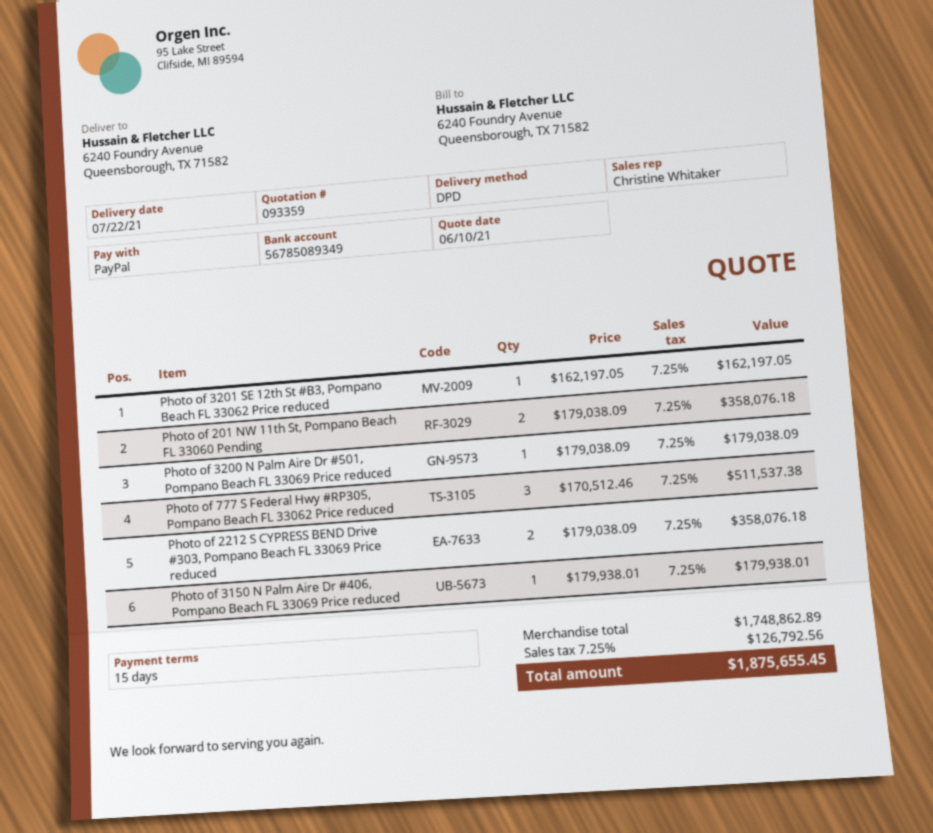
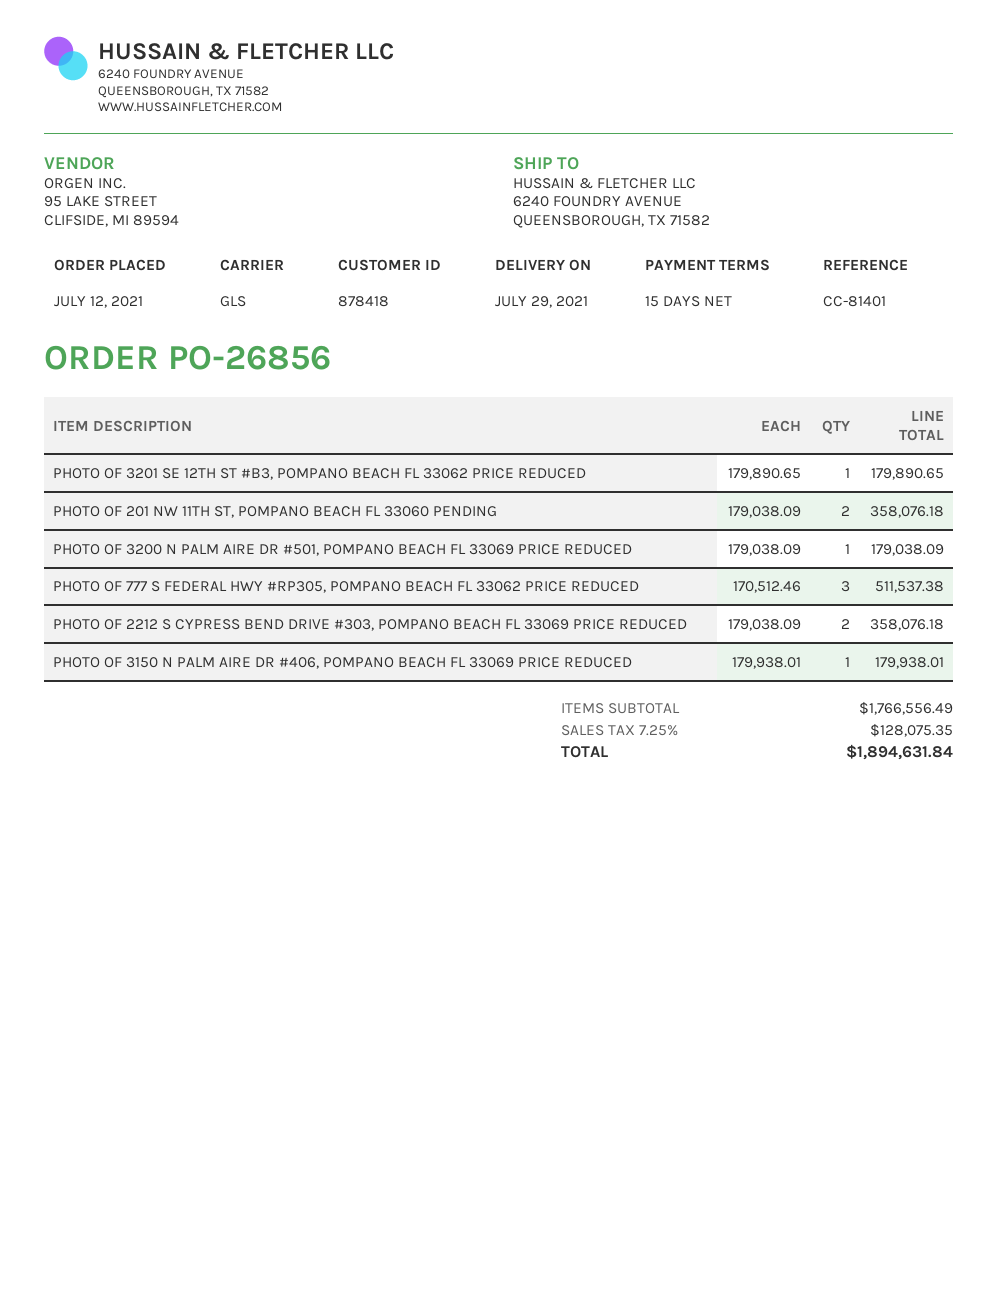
delivery date: 2021-07-22 -> 2021-07-29
shipping method: DPD -> GLS
Photo of 3201 SE 12th St #B3, Pompano Beach FL 33062 Price reduced: 1 x 162197.05 = 162197.05 -> 1 x 179890.65 = 179890.65
subtotal: 1748862.89 -> 1766556.49
tax: 7.25% = 126792.56 -> 7.25% = 128075.35
total: 1875655.45 -> 1894631.84

